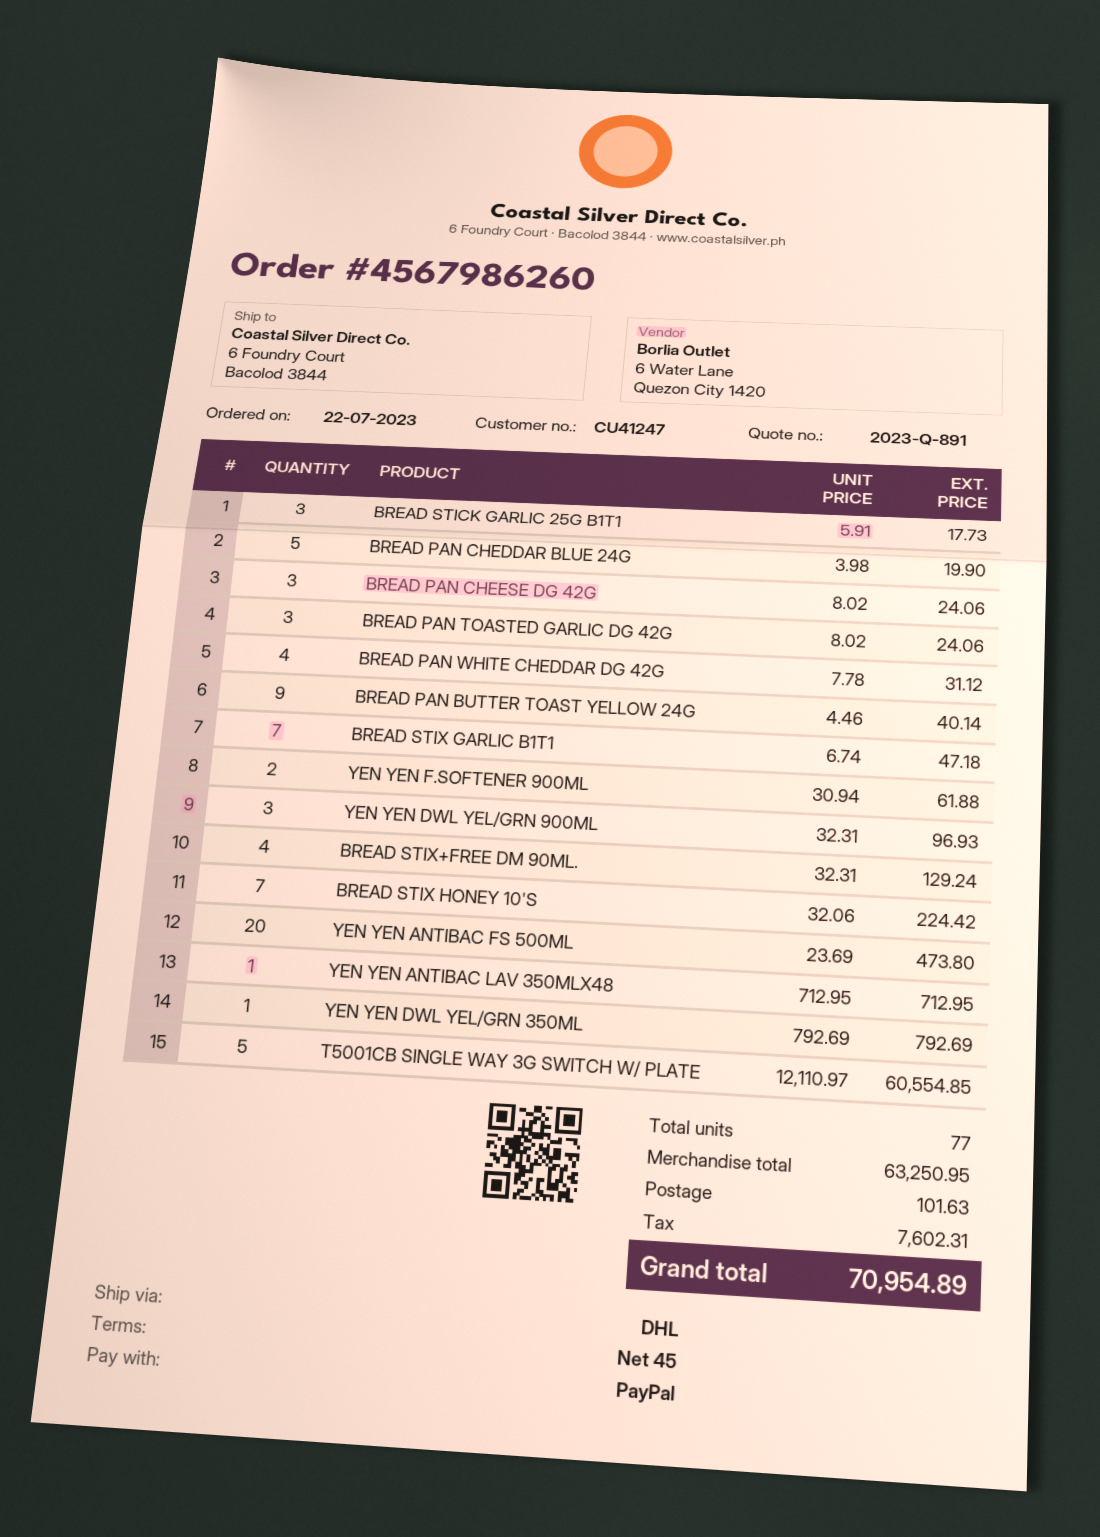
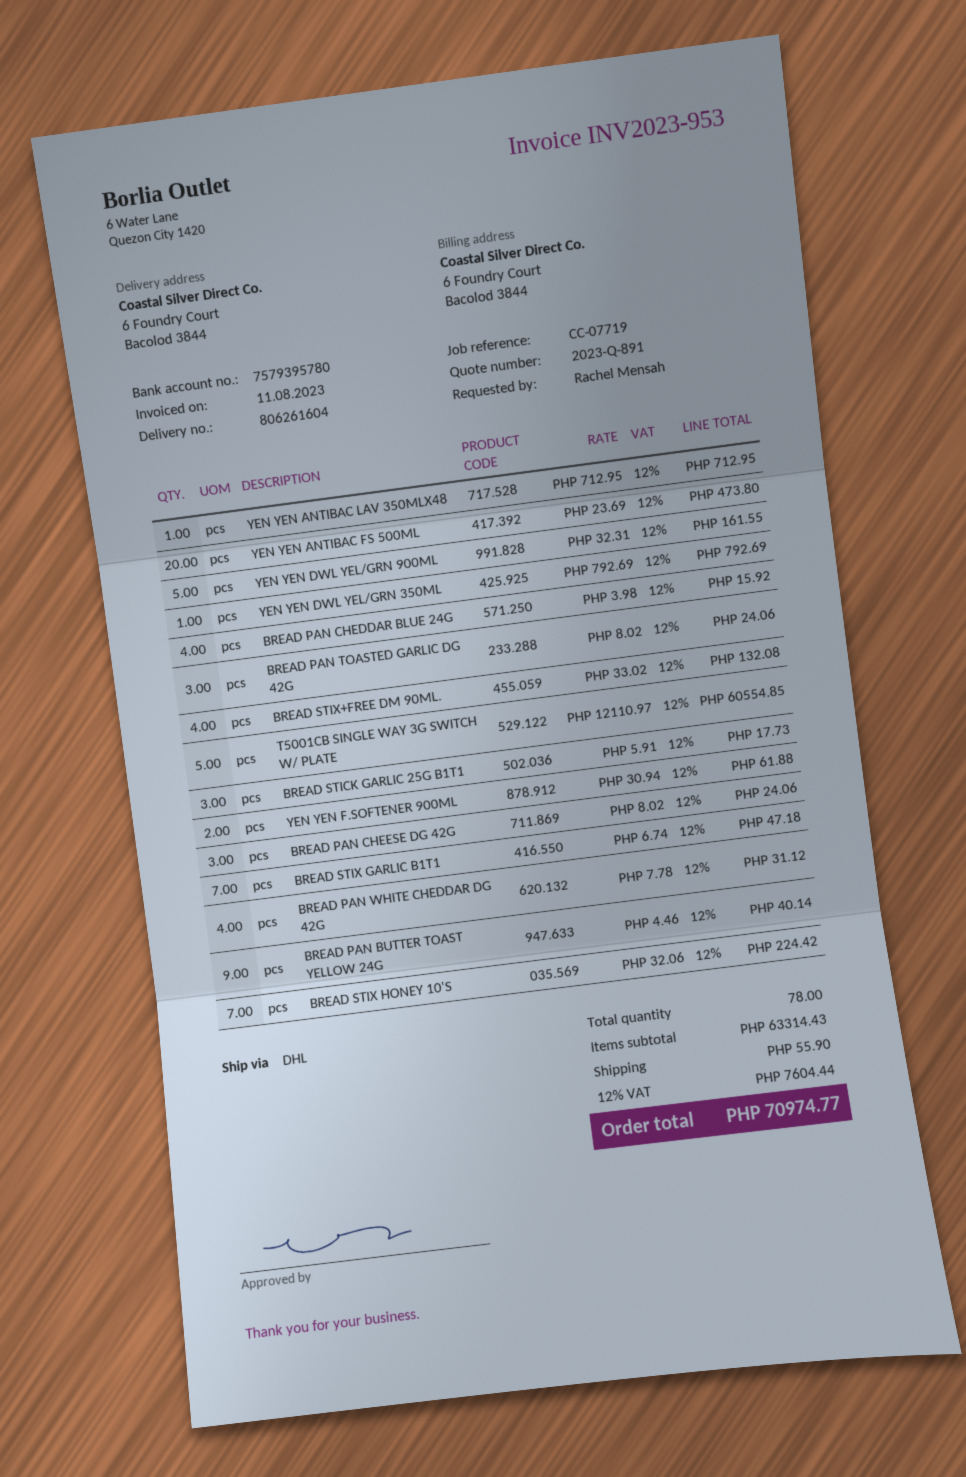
BREAD PAN CHEDDAR BLUE 24G: 5 x 3.98 = 19.90 -> 4 x 3.98 = 15.92
YEN YEN DWL YEL/GRN 900ML: 3 x 32.31 = 96.93 -> 5 x 32.31 = 161.55
BREAD STIX+FREE DM 90ML.: 4 x 32.31 = 129.24 -> 4 x 33.02 = 132.08
total quantity: 77 -> 78
subtotal: 63250.95 -> 63314.43
shipping: 101.63 -> 55.90
tax: 7602.31 -> 7604.44
total: 70954.89 -> 70974.77

